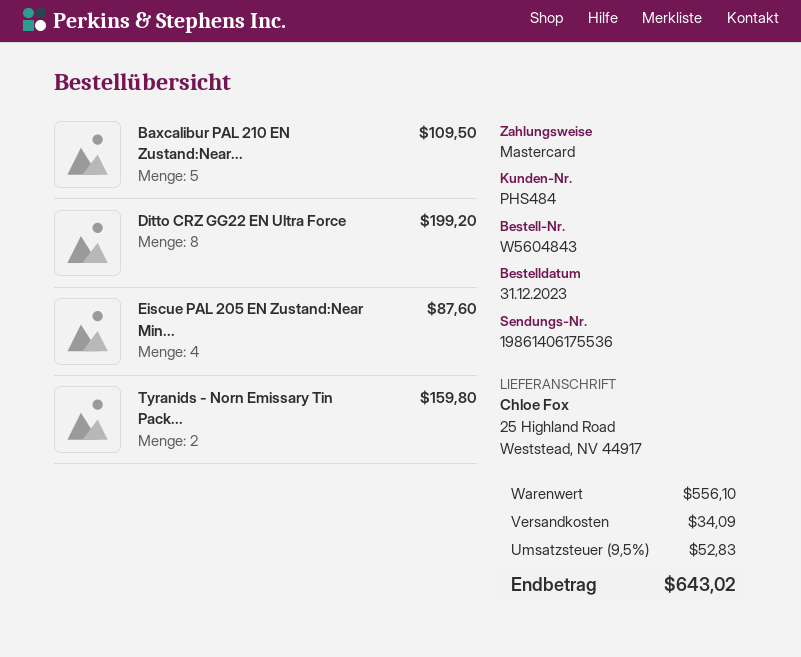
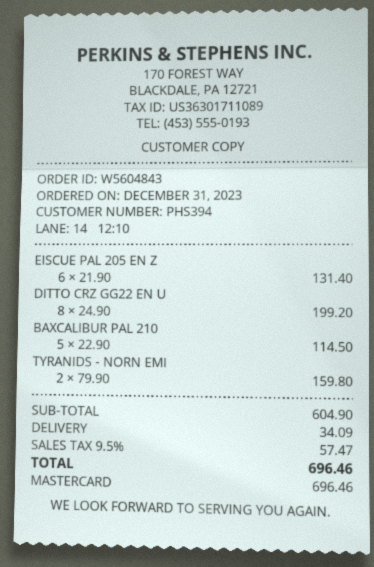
customer number: PHS484 -> PHS394
Baxcalibur PAL 210 EN Zustand:Near...: 5 for 109.50 -> 5 for 114.50
Eiscue PAL 205 EN Zustand:Near Min...: 4 for 87.60 -> 6 for 131.40
subtotal: 556.10 -> 604.90
tax: 9.5% = 52.83 -> 9.5% = 57.47
total: 643.02 -> 696.46

